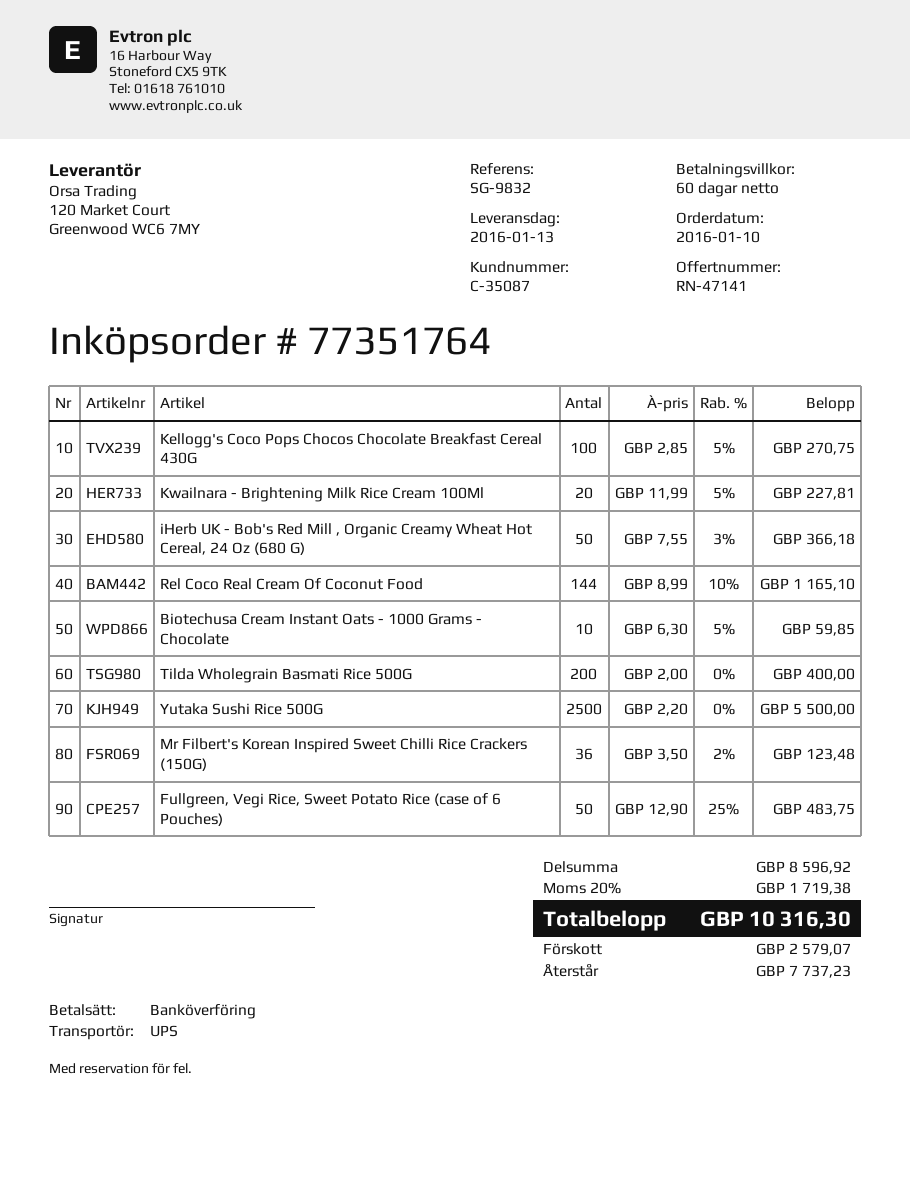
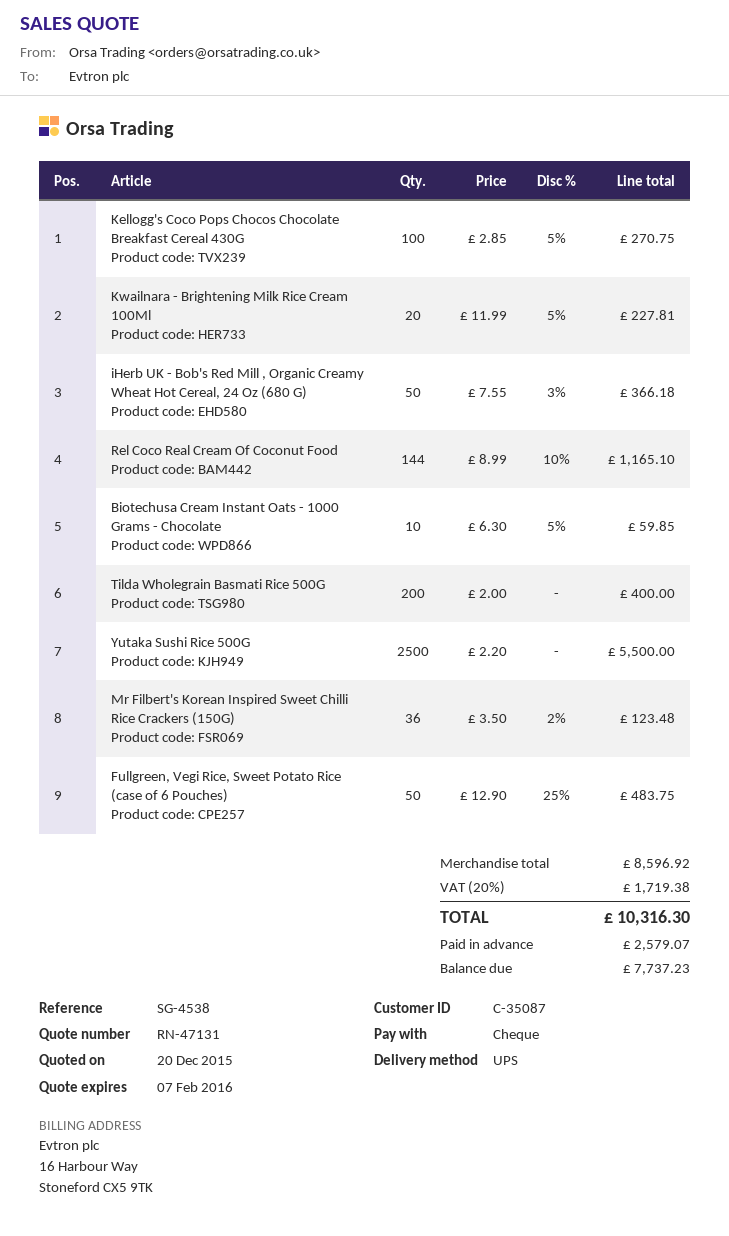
quote number: RN-47141 -> RN-47131
reference: SG-9832 -> SG-4538
payment method: bank transfer -> cheque

